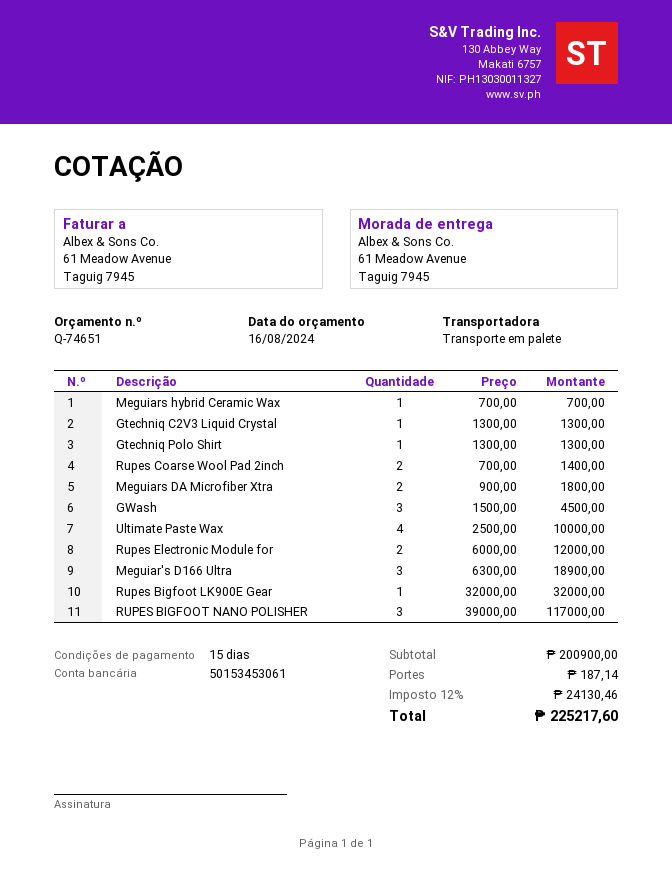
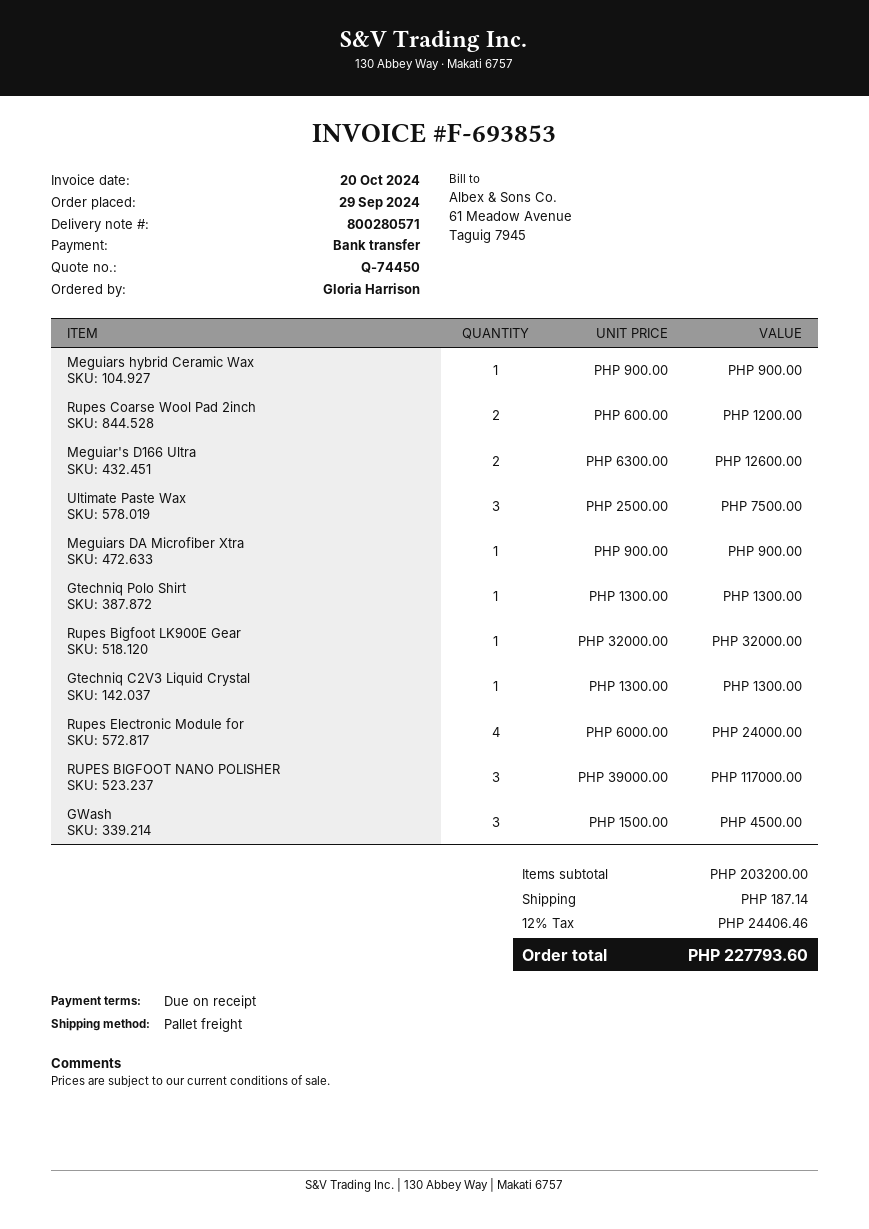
quote number: Q-74651 -> Q-74450
payment terms: 15 days -> on receipt
Meguiars hybrid Ceramic Wax: 1 x 700.00 = 700.00 -> 1 x 900.00 = 900.00
Rupes Coarse Wool Pad 2inch: 2 x 700.00 = 1400.00 -> 2 x 600.00 = 1200.00
Meguiars DA Microfiber Xtra: 2 x 900.00 = 1800.00 -> 1 x 900.00 = 900.00
Ultimate Paste Wax: 4 x 2500.00 = 10000.00 -> 3 x 2500.00 = 7500.00
Rupes Electronic Module for: 2 x 6000.00 = 12000.00 -> 4 x 6000.00 = 24000.00
Meguiar's D166 Ultra: 3 x 6300.00 = 18900.00 -> 2 x 6300.00 = 12600.00
subtotal: 200900.00 -> 203200.00
tax: 12% = 24130.46 -> 12% = 24406.46
total: 225217.60 -> 227793.60

